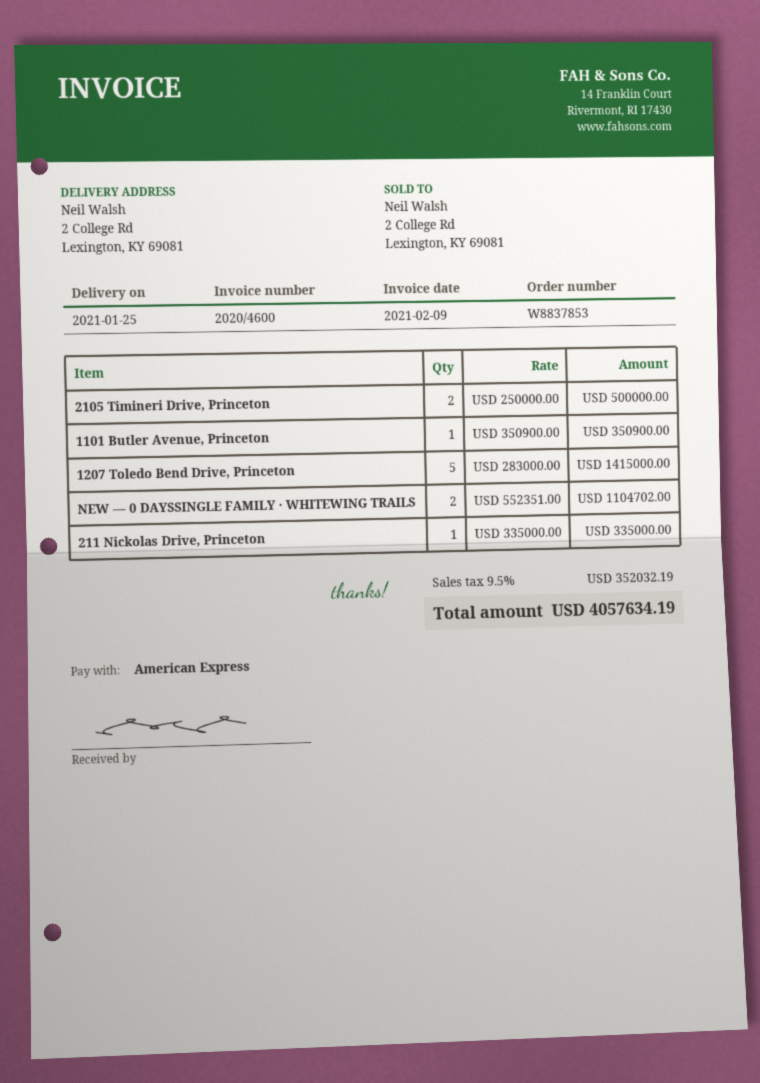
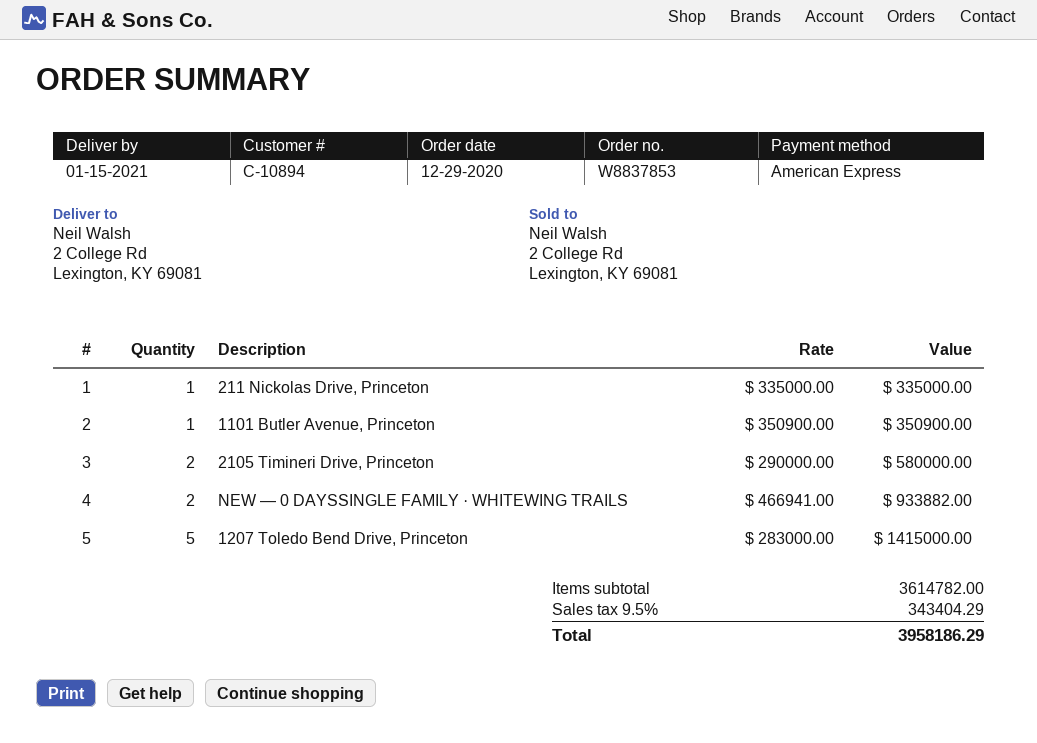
delivery date: 2021-01-25 -> 2021-01-15
2105 Timineri Drive, Princeton: 2 x 250000.00 = 500000.00 -> 2 x 290000.00 = 580000.00
NEW — 0 DAYSSINGLE FAMILY · WHITEWING TRAILS: 2 x 552351.00 = 1104702.00 -> 2 x 466941.00 = 933882.00
tax: 9.5% = 352032.19 -> 9.5% = 343404.29
total: 4057634.19 -> 3958186.29

